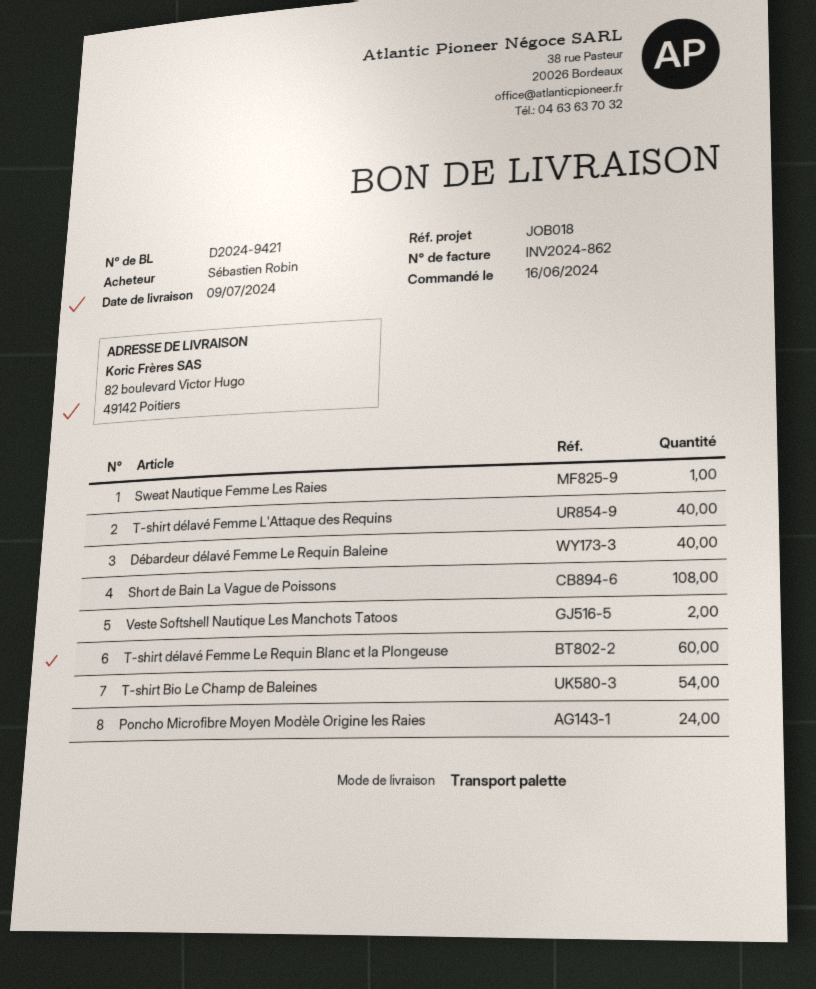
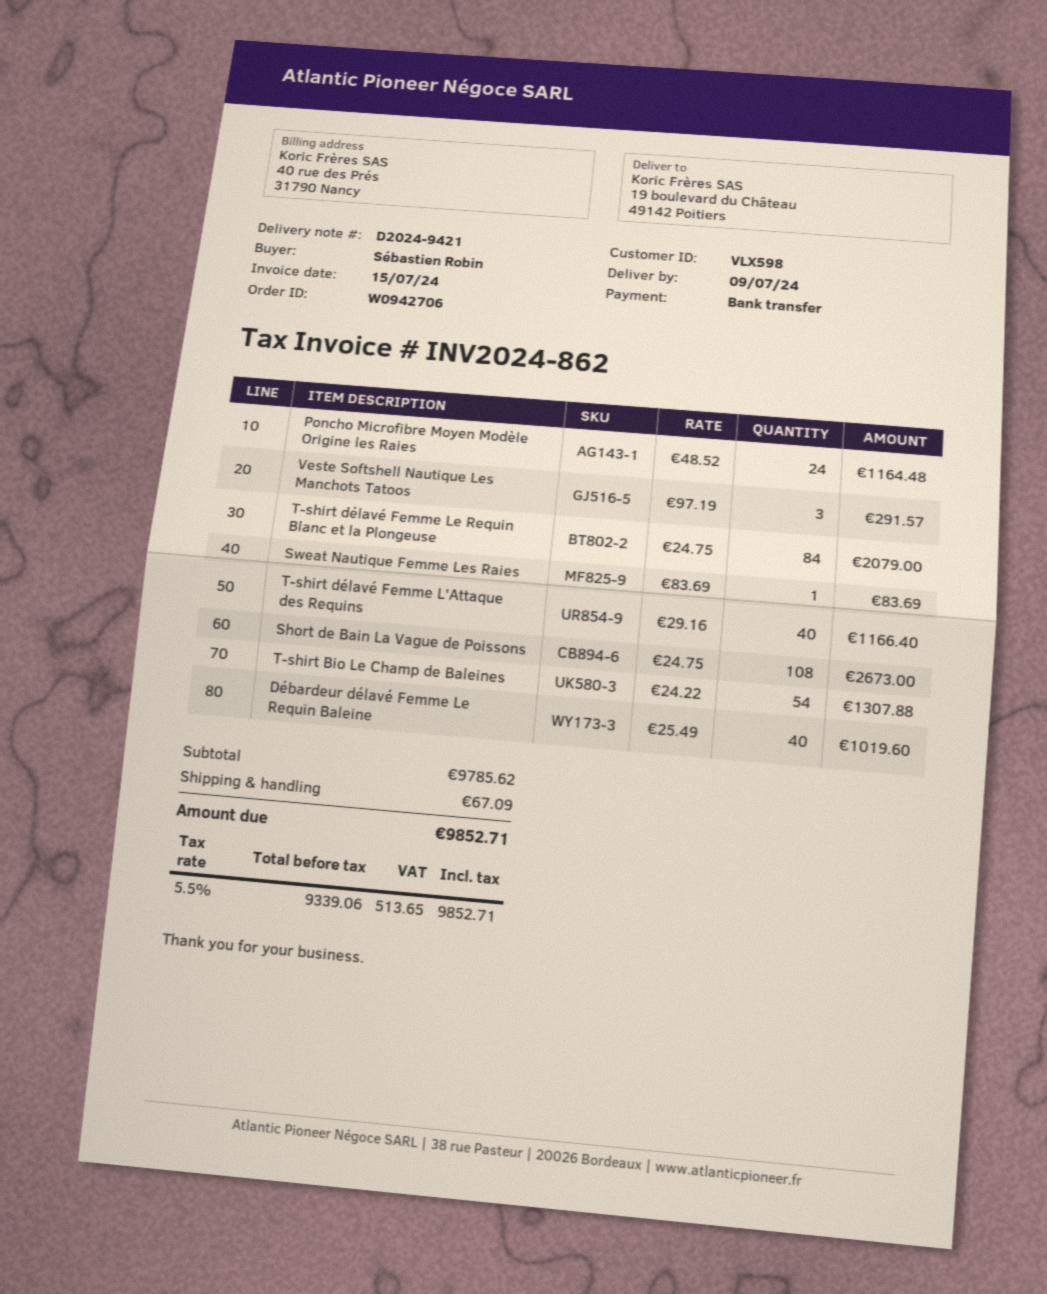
ship to: 82 boulevard Victor Hugo, 49142 Poitiers -> 19 boulevard du Château, 49142 Poitiers
Veste Softshell Nautique Les Manchots Tatoos: 2 -> 3
T-shirt délavé Femme Le Requin Blanc et la Plongeuse: 60 -> 84

